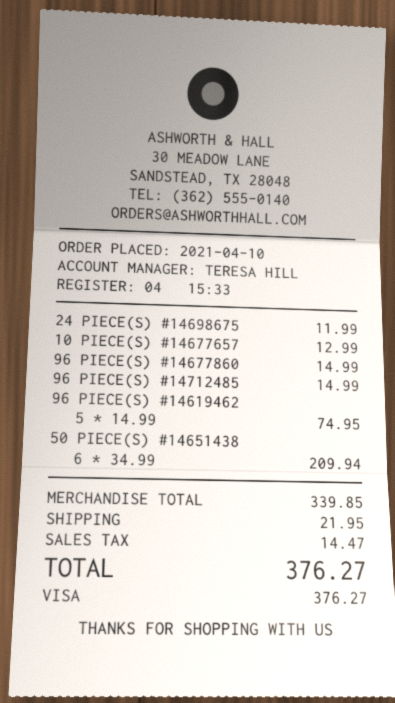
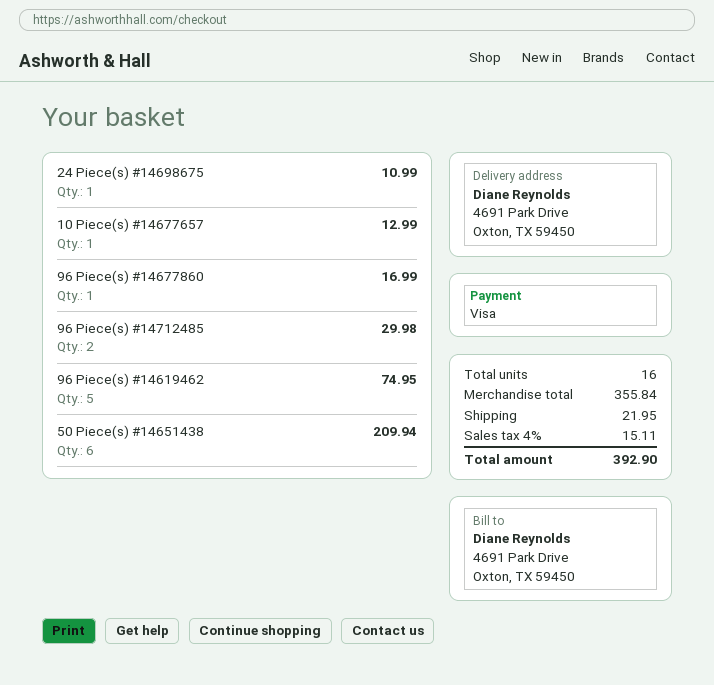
24 PIECE(S) #14698675: 1 for 11.99 -> 1 for 10.99
96 PIECE(S) #14677860: 1 for 14.99 -> 1 for 16.99
96 PIECE(S) #14712485: 1 for 14.99 -> 2 for 29.98
subtotal: 339.85 -> 355.84
tax: 14.47 -> 15.11
total: 376.27 -> 392.90

